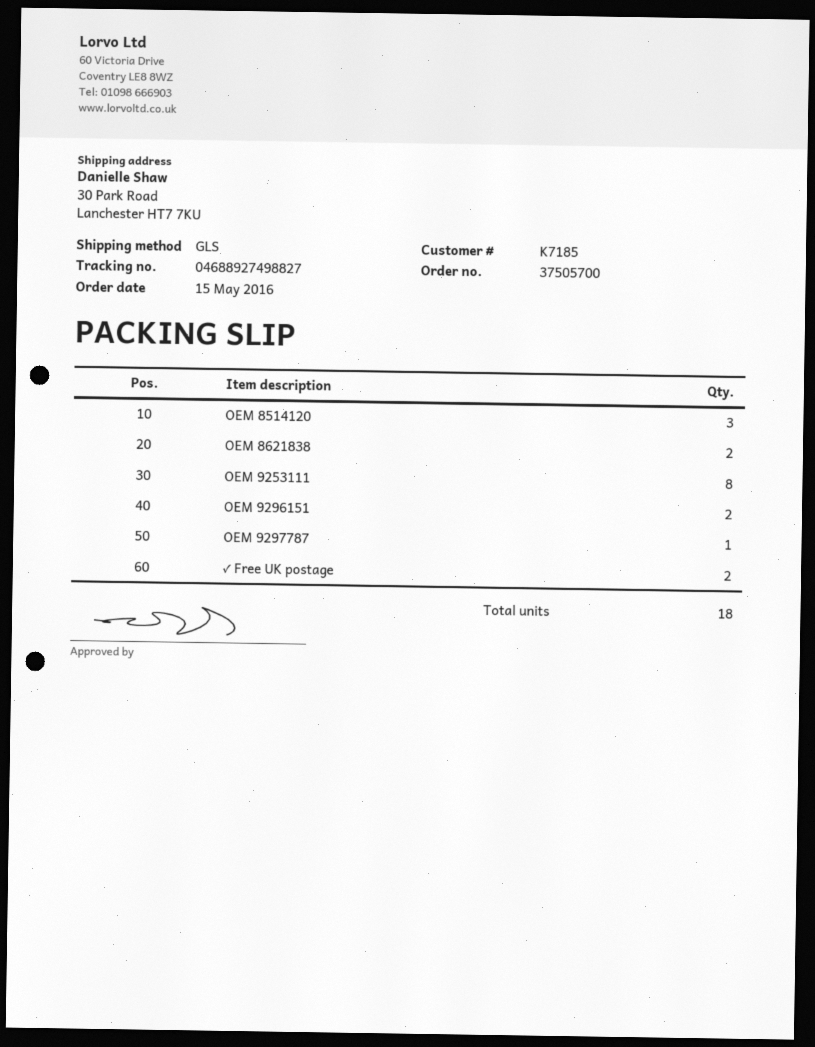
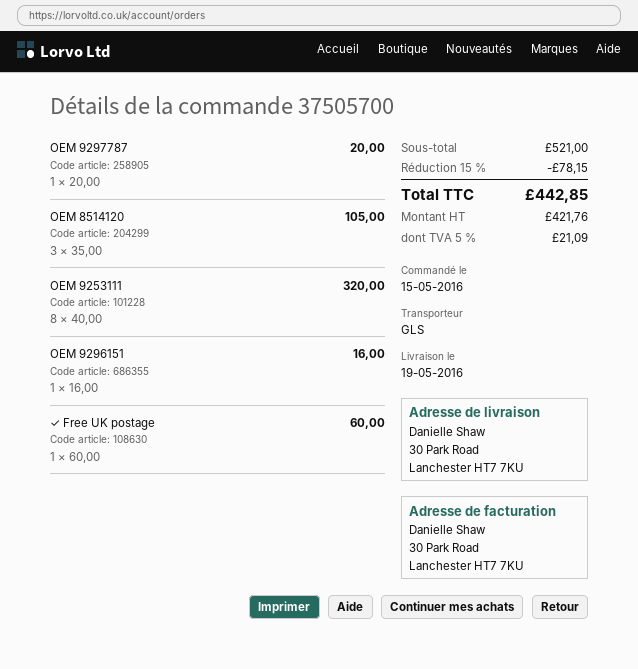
OEM 8621838: 2 -> none
OEM 9296151: 2 -> 1
✓ Free UK postage: 2 -> 1

